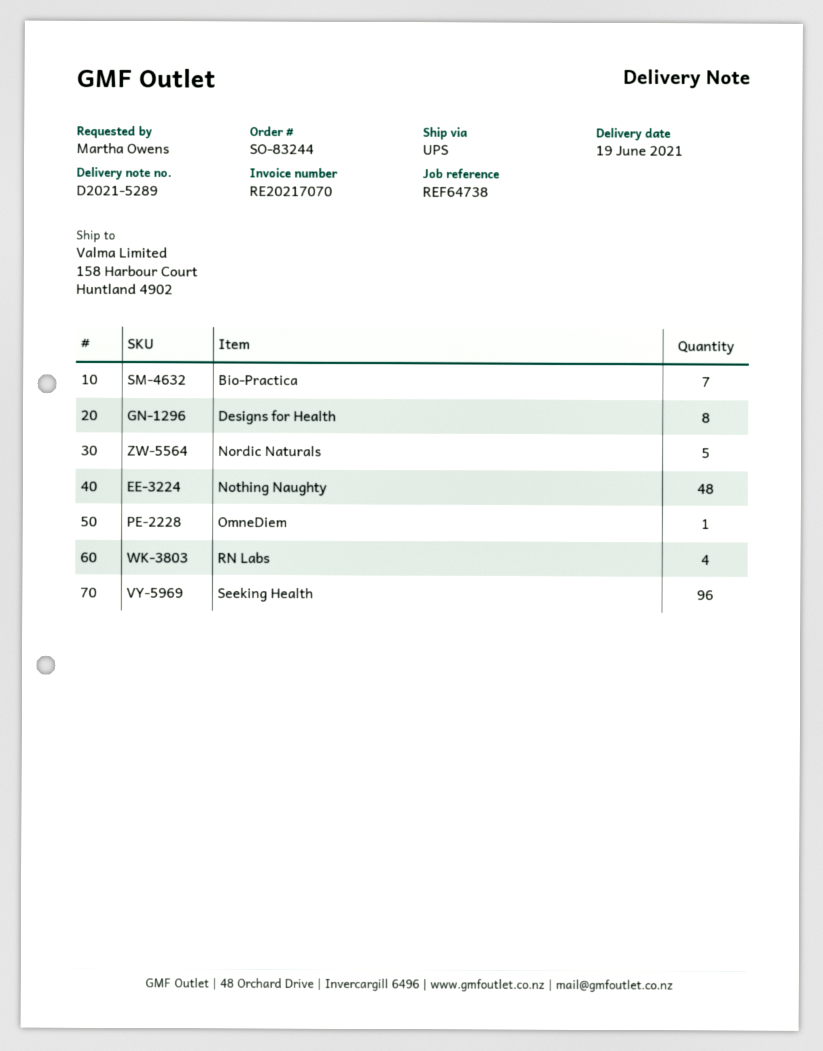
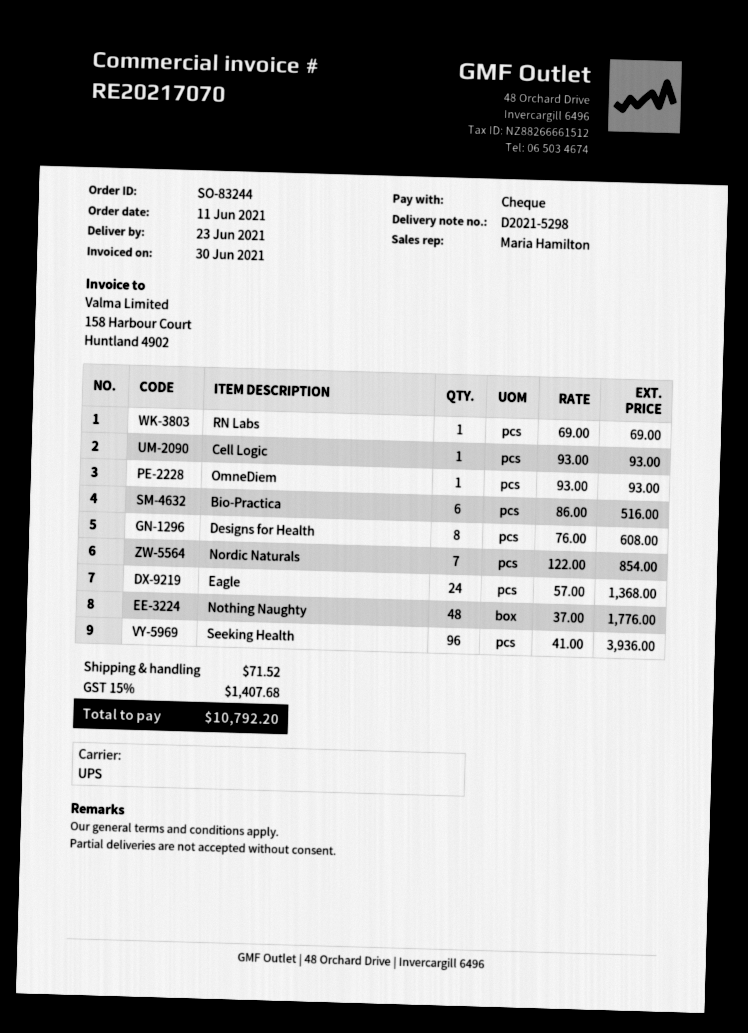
delivery note number: D2021-5289 -> D2021-5298
delivery date: 2021-06-19 -> 2021-06-23
Bio-Practica: 7 -> 6
Nordic Naturals: 5 -> 7
RN Labs: 4 -> 1
Cell Logic: none -> 1
Eagle: none -> 24

